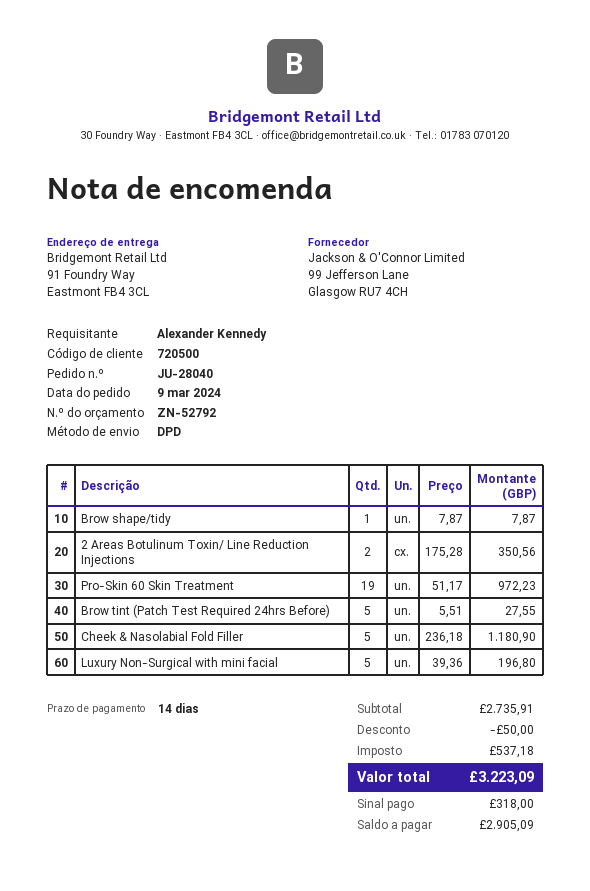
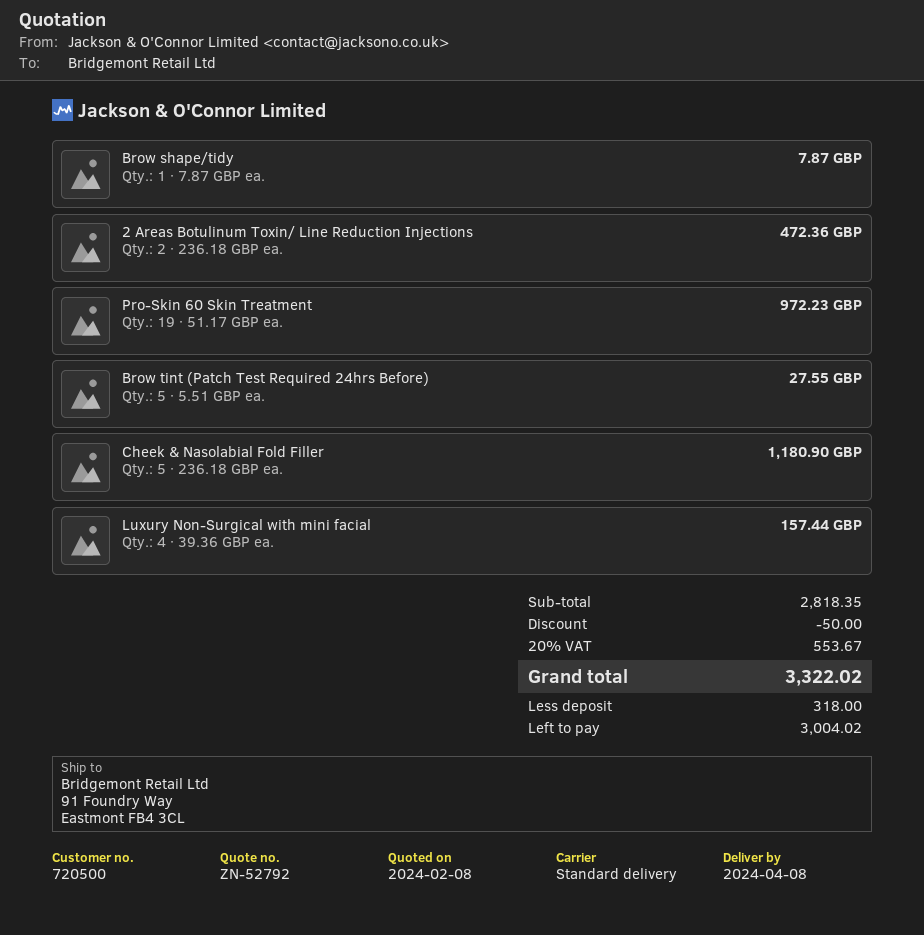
shipping method: DPD -> standard
2 Areas Botulinum Toxin/ Line Reduction Injections: 2 x 175.28 = 350.56 -> 2 x 236.18 = 472.36
Luxury Non-Surgical with mini facial: 5 x 39.36 = 196.80 -> 4 x 39.36 = 157.44
subtotal: 2735.91 -> 2818.35
tax: 537.18 -> 553.67
total: 3223.09 -> 3322.02
balance: 2905.09 -> 3004.02

